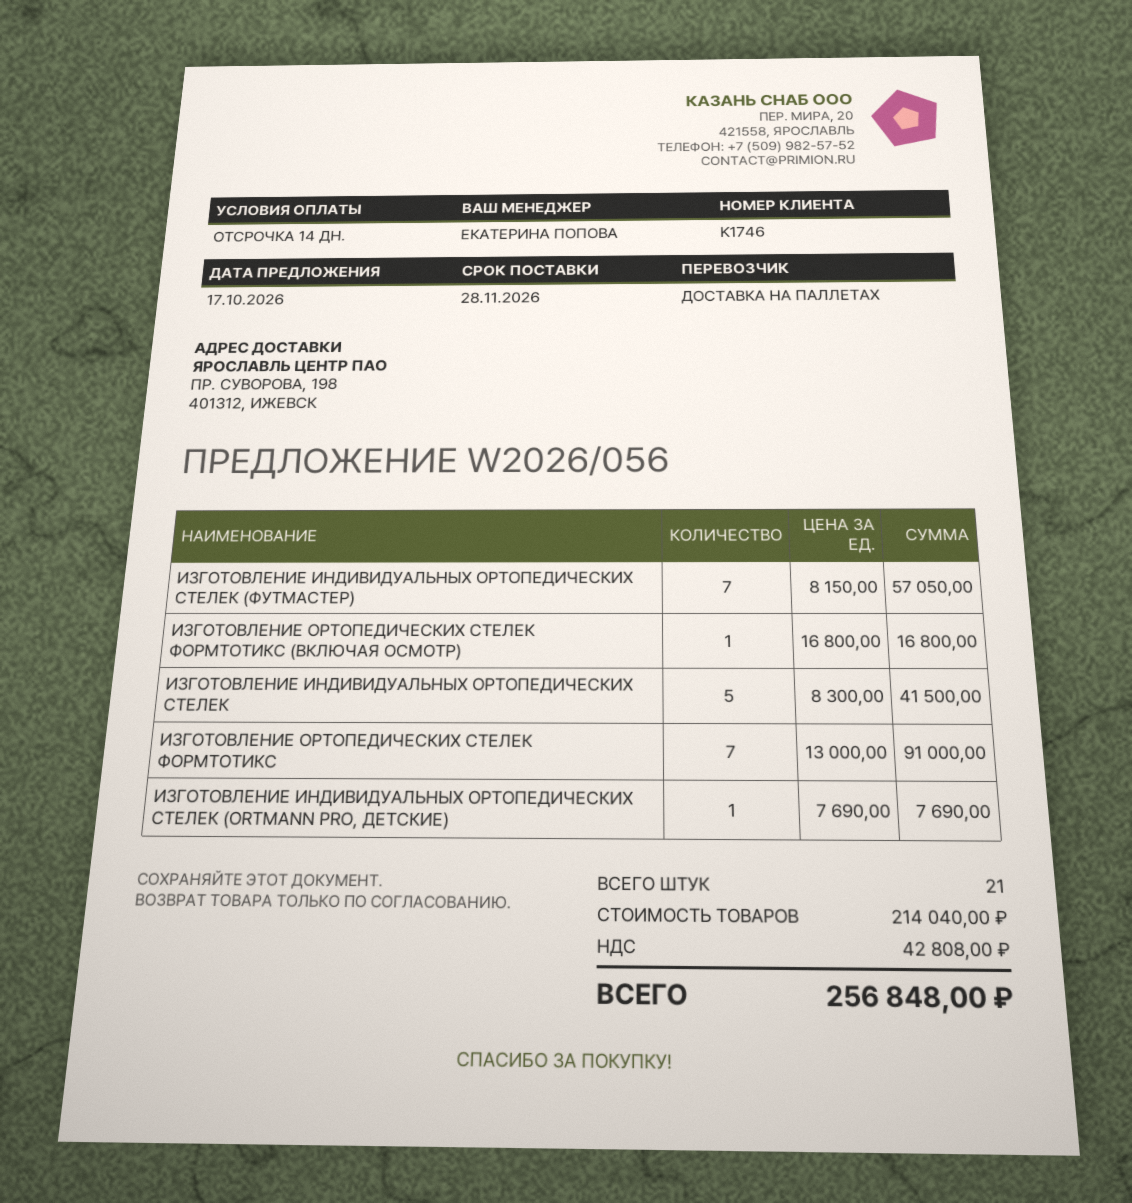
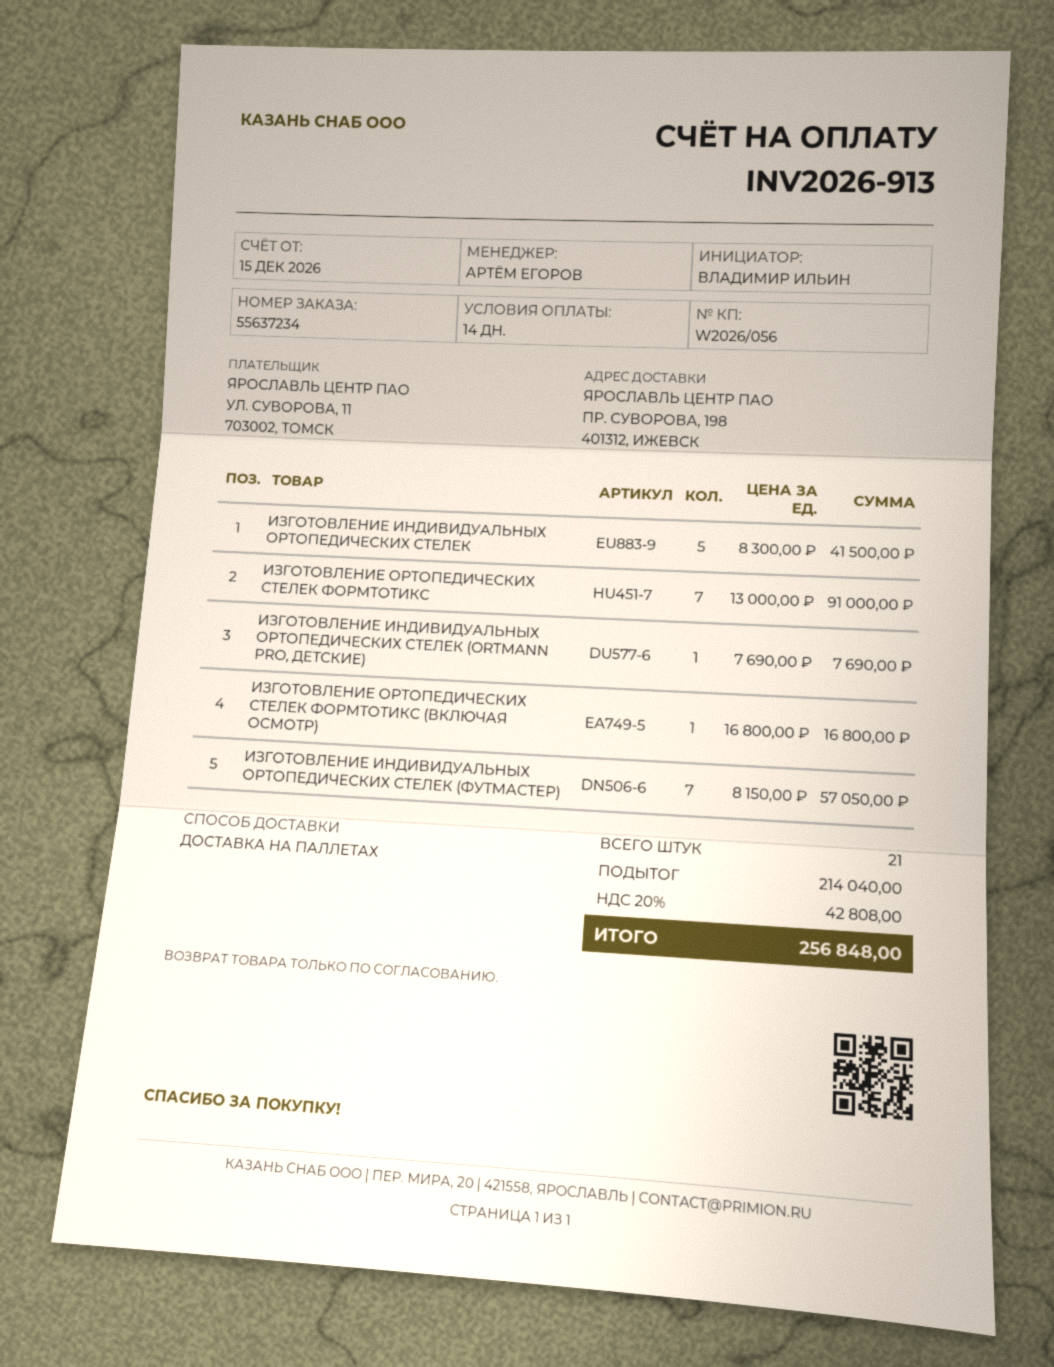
sales rep: ЕКАТЕРИНА ПОПОВА -> АРТЁМ ЕГОРОВ

